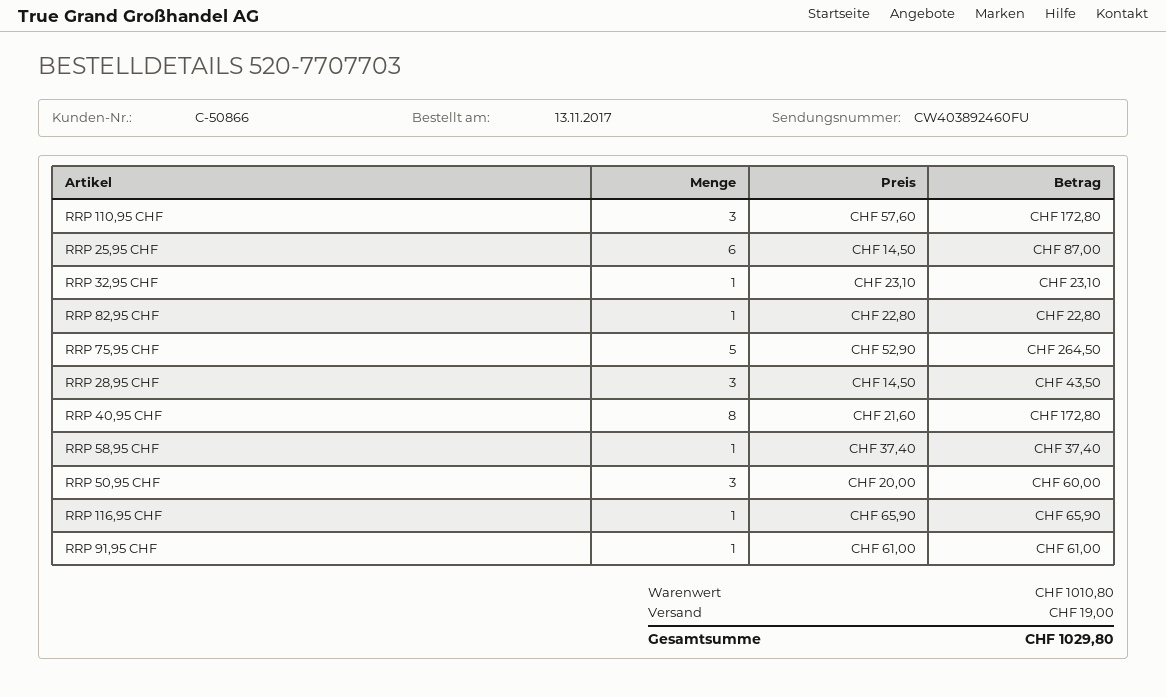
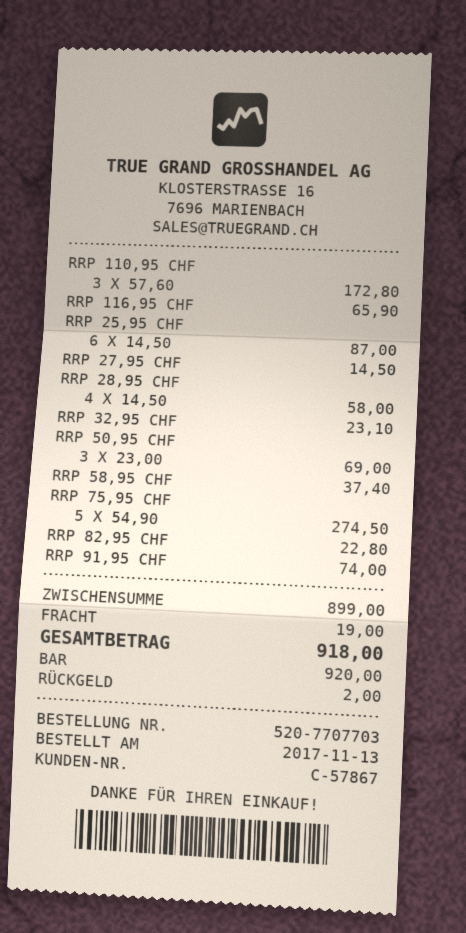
customer number: C-50866 -> C-57867
RRP 75,95 CHF: 5 x 52.90 = 264.50 -> 5 x 54.90 = 274.50
RRP 28,95 CHF: 3 x 14.50 = 43.50 -> 4 x 14.50 = 58.00
RRP 40,95 CHF: 8 x 21.60 = 172.80 -> none
RRP 50,95 CHF: 3 x 20.00 = 60.00 -> 3 x 23.00 = 69.00
RRP 91,95 CHF: 1 x 61.00 = 61.00 -> 1 x 74.00 = 74.00
RRP 27,95 CHF: none -> 1 x 14.50 = 14.50
subtotal: 1010.80 -> 899.00
total: 1029.80 -> 918.00

